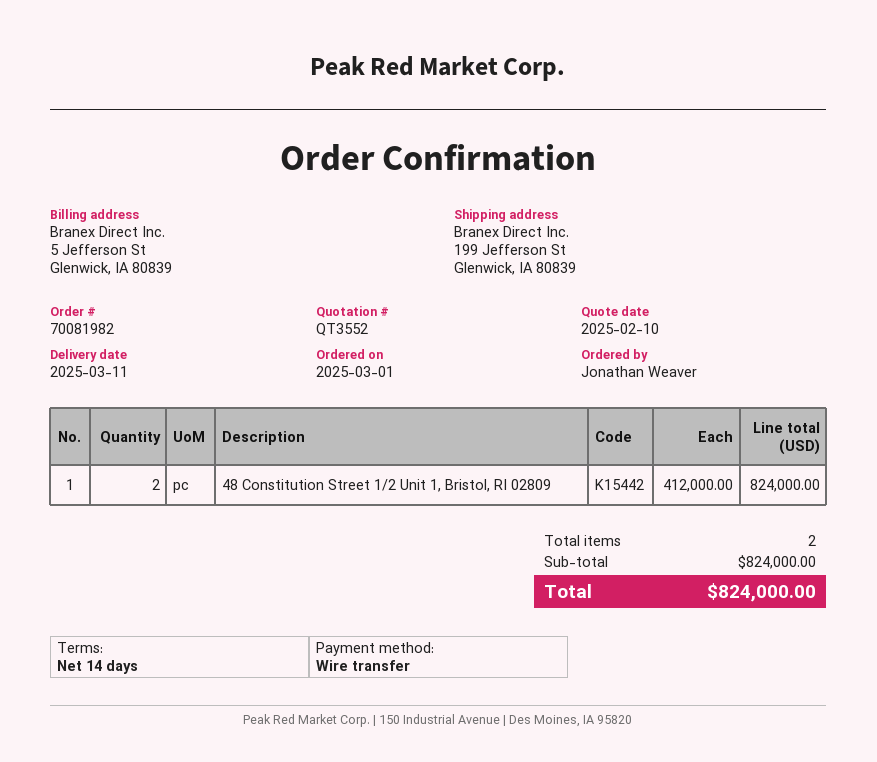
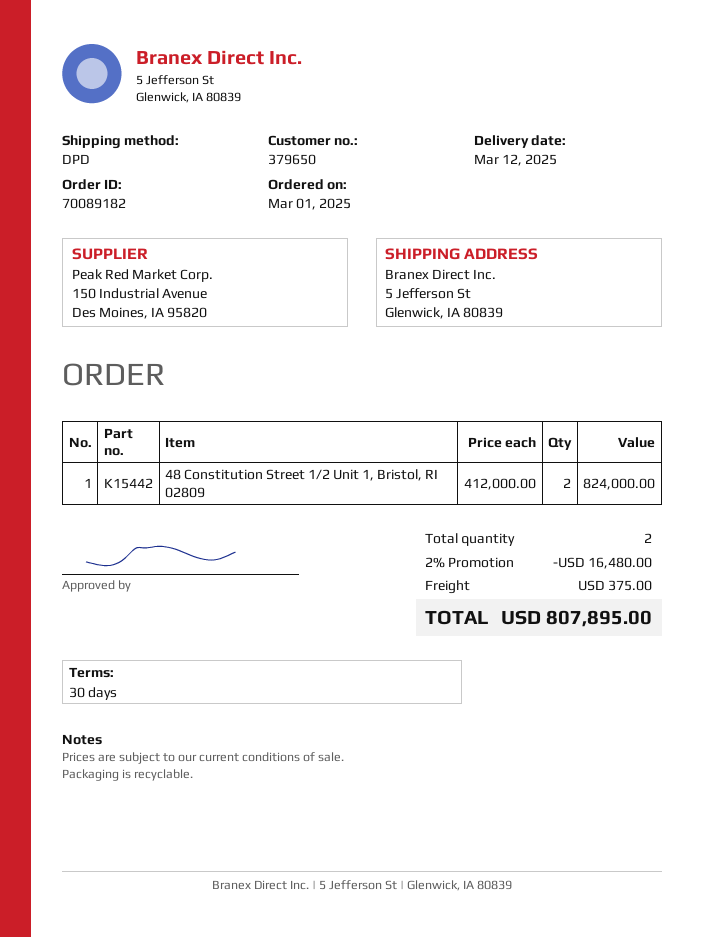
order number: 70081982 -> 70089182
delivery date: 2025-03-11 -> 2025-03-12
payment terms: 14 days -> 30 days
ship to: 199 Jefferson St, Glenwick, IA 80839 -> 5 Jefferson St, Glenwick, IA 80839
discount: none -> 2% = 16480.00
shipping: none -> 375.00
total: 824000.00 -> 807895.00

